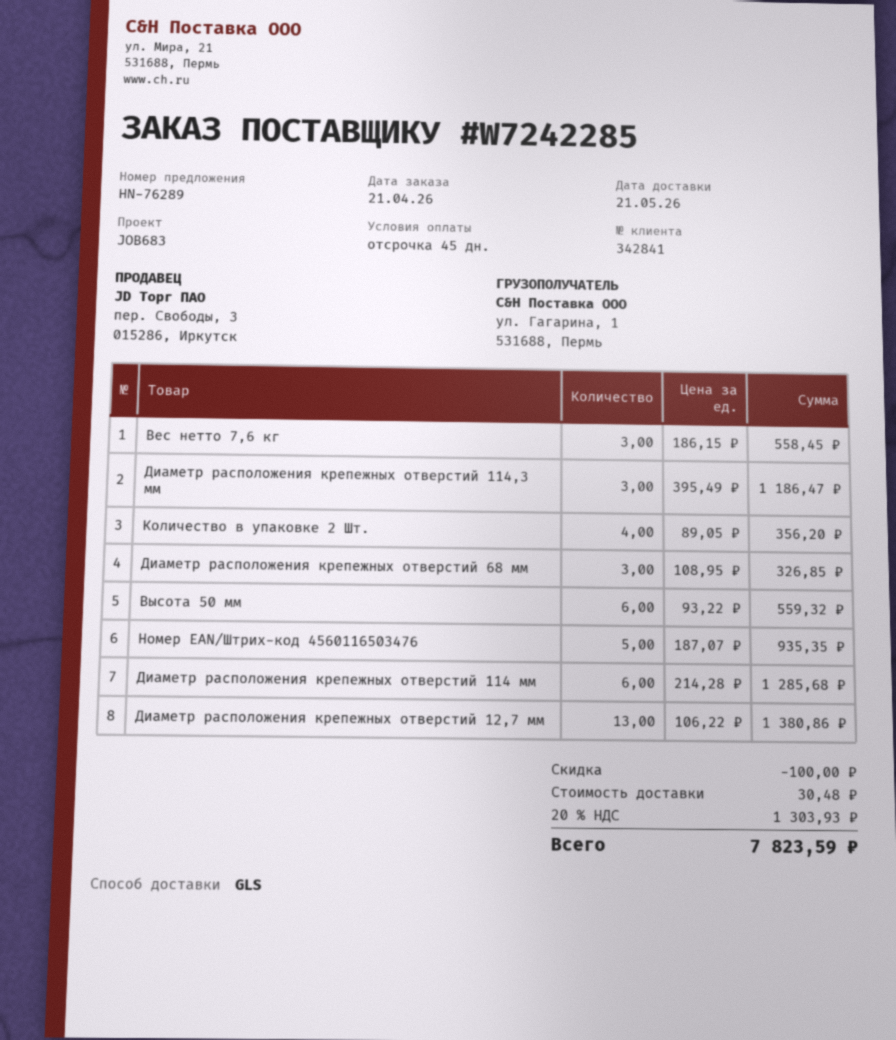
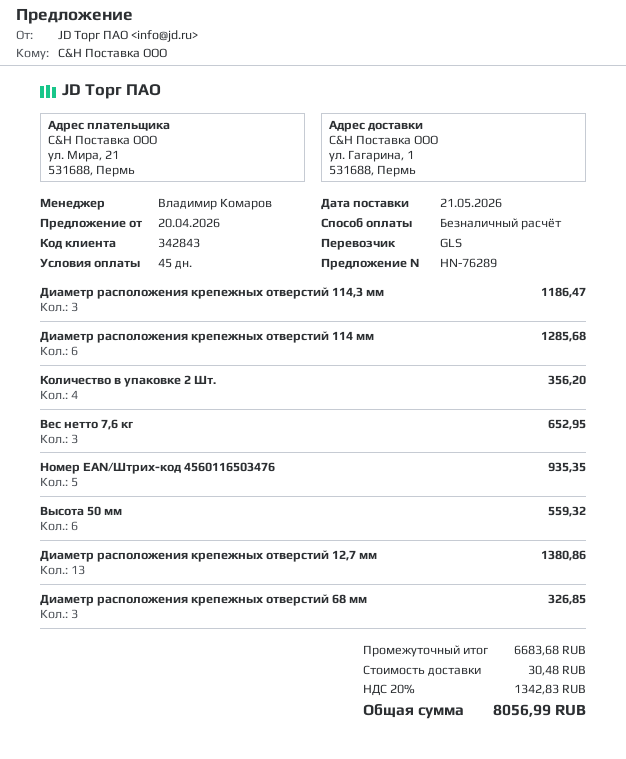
customer number: 342841 -> 342843
Вес нетто 7,6 кг: 3 for 558.45 -> 3 for 652.95
discount: 100.00 -> none
tax: 20% = 1303.93 -> 20% = 1342.83
total: 7823.59 -> 8056.99

